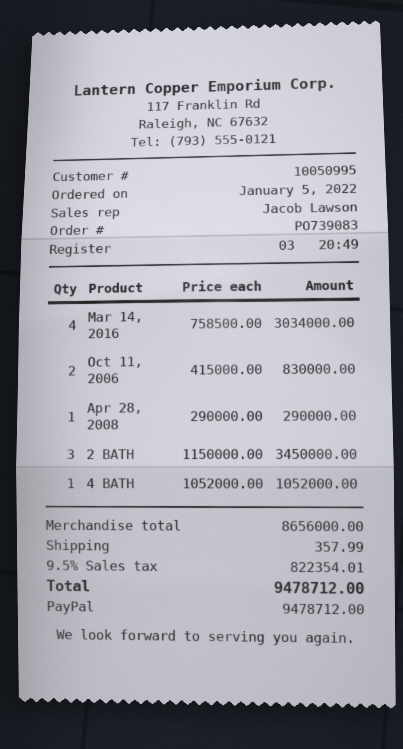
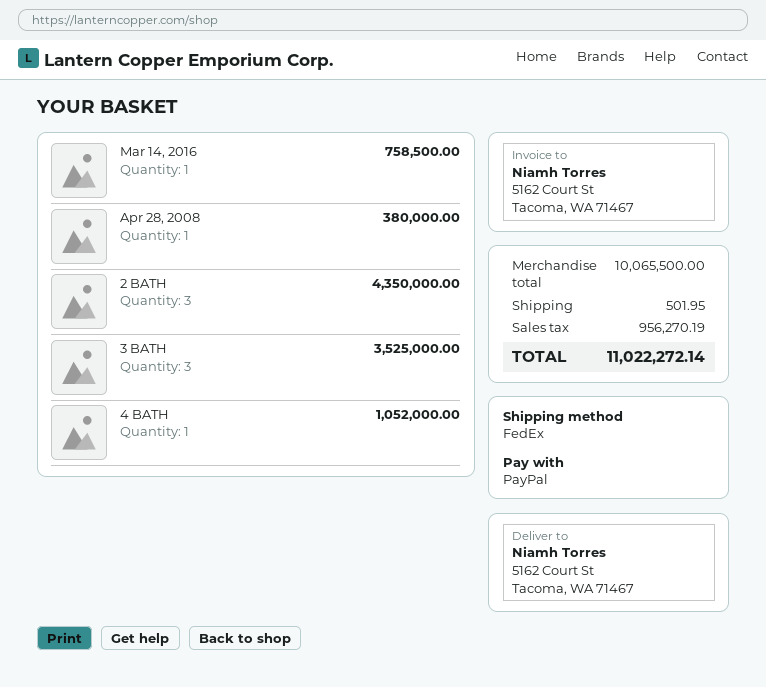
Mar 14, 2016: 4 for 3034000.00 -> 1 for 758500.00
Oct 11, 2006: 2 for 830000.00 -> none
Apr 28, 2008: 1 for 290000.00 -> 1 for 380000.00
2 BATH: 3 for 3450000.00 -> 3 for 4350000.00
3 BATH: none -> 3 for 3525000.00
subtotal: 8656000.00 -> 10065500.00
shipping: 357.99 -> 501.95
tax: 822354.01 -> 956270.19
total: 9478712.00 -> 11022272.14

